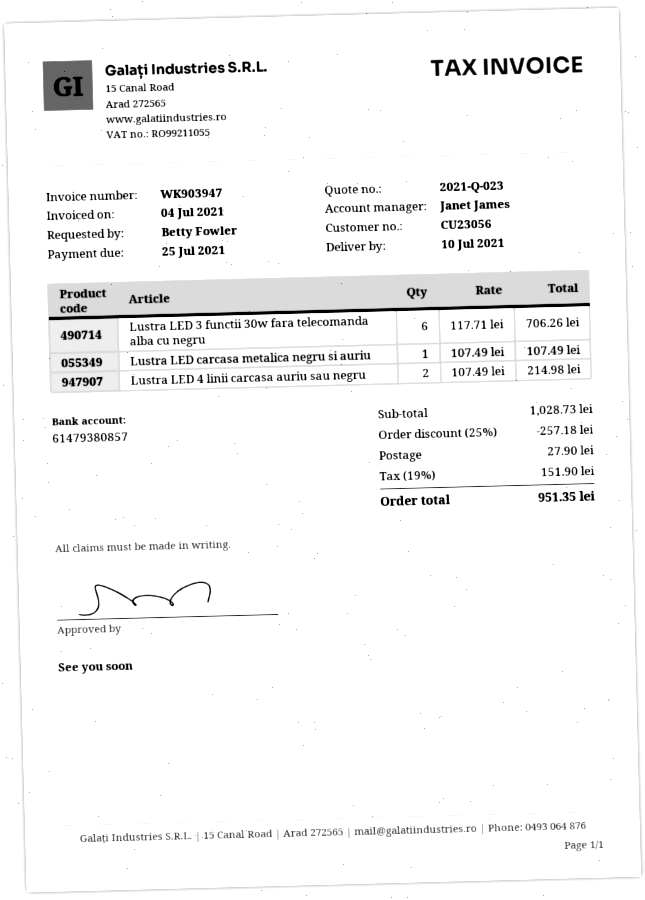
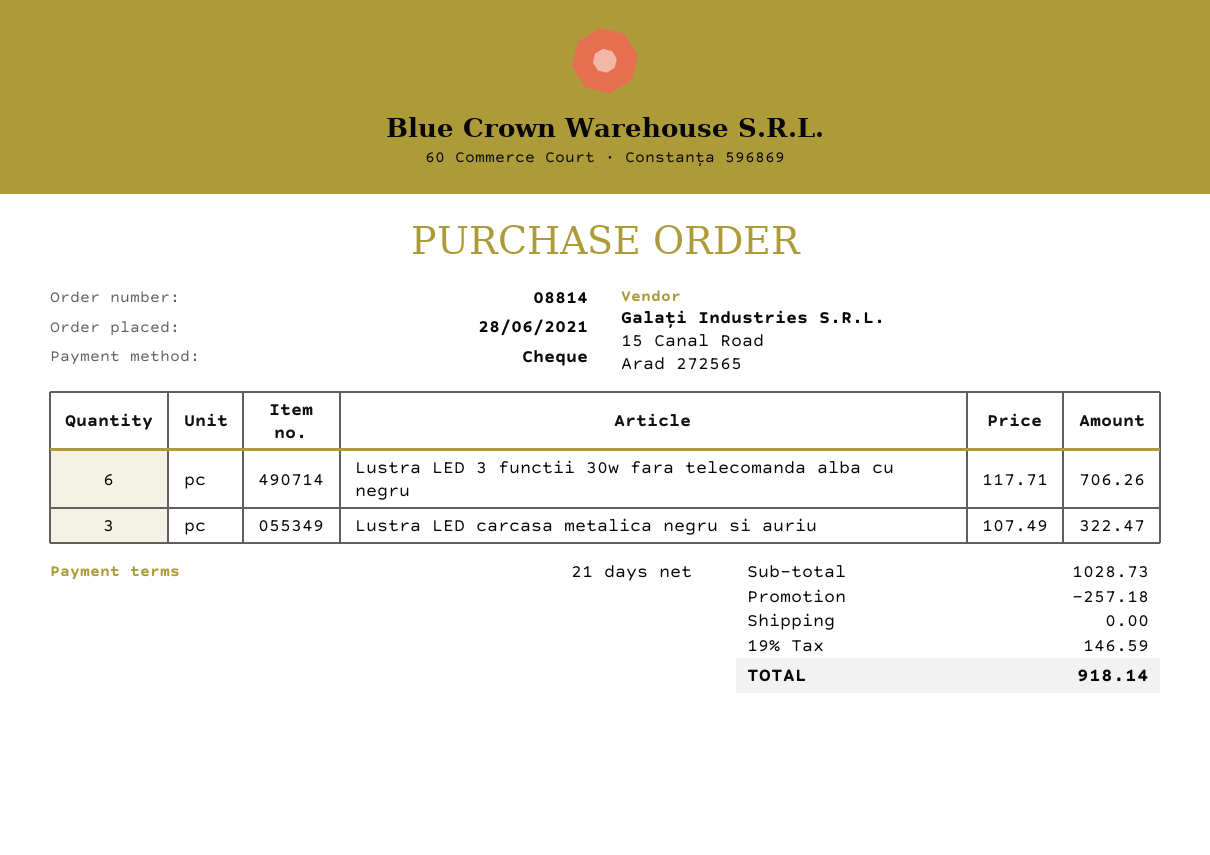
Lustra LED carcasa metalica negru si auriu: 1 x 107.49 = 107.49 -> 3 x 107.49 = 322.47
Lustra LED 4 linii carcasa auriu sau negru: 2 x 107.49 = 214.98 -> none
shipping: 27.90 -> 0.00
tax: 19% = 151.90 -> 19% = 146.59
total: 951.35 -> 918.14

